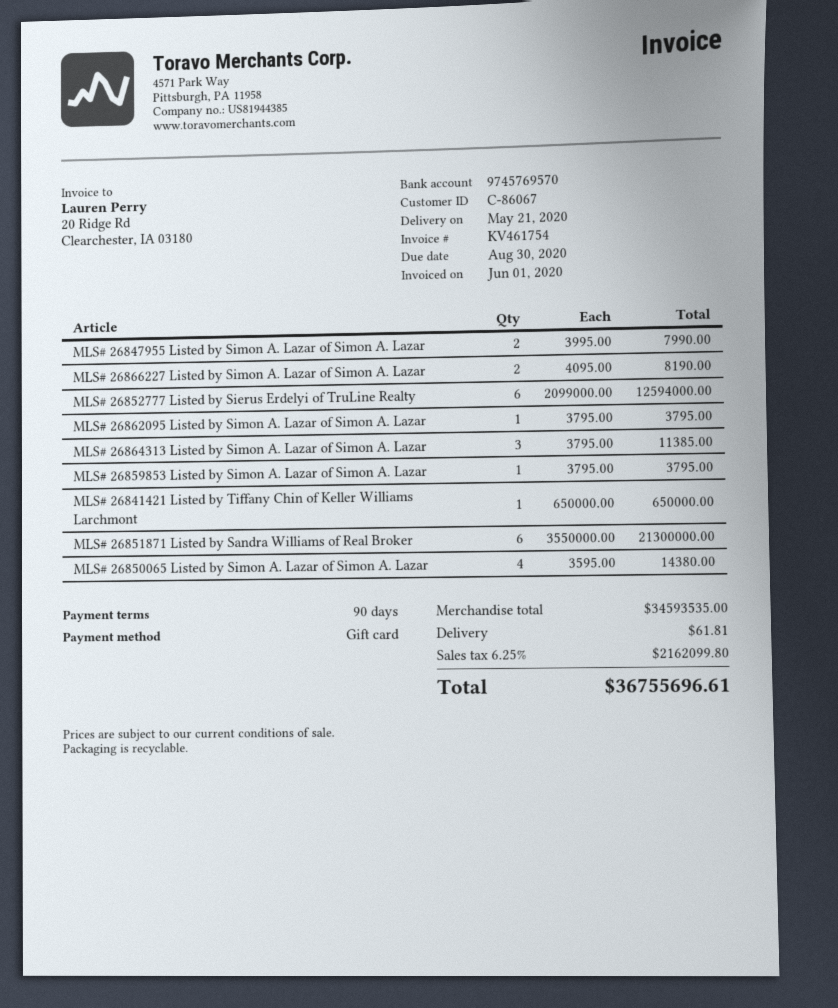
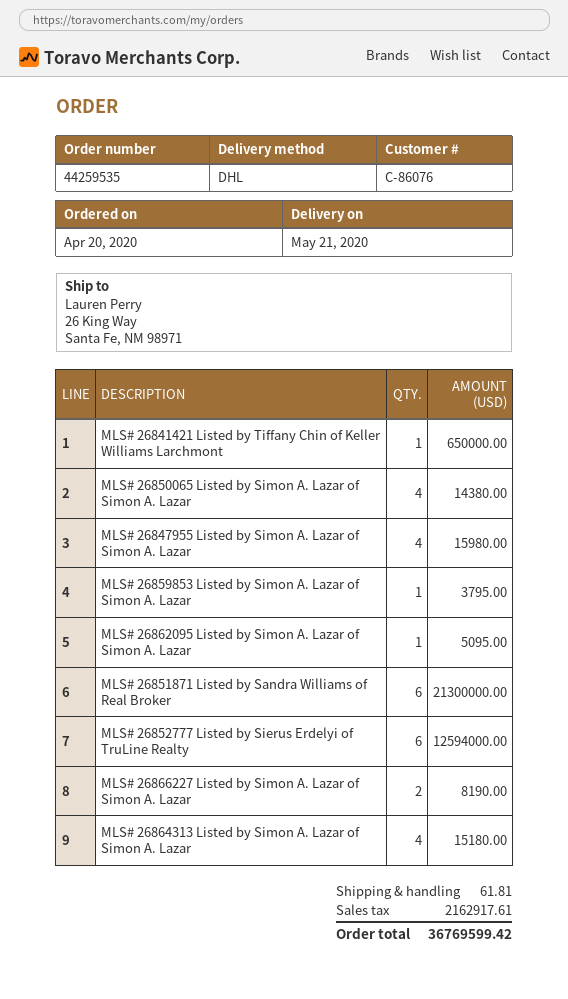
customer number: C-86067 -> C-86076
MLS# 26847955 Listed by Simon A. Lazar of Simon A. Lazar: 2 for 7990.00 -> 4 for 15980.00
MLS# 26862095 Listed by Simon A. Lazar of Simon A. Lazar: 1 for 3795.00 -> 1 for 5095.00
MLS# 26864313 Listed by Simon A. Lazar of Simon A. Lazar: 3 for 11385.00 -> 4 for 15180.00
tax: 2162099.80 -> 2162917.61
total: 36755696.61 -> 36769599.42

